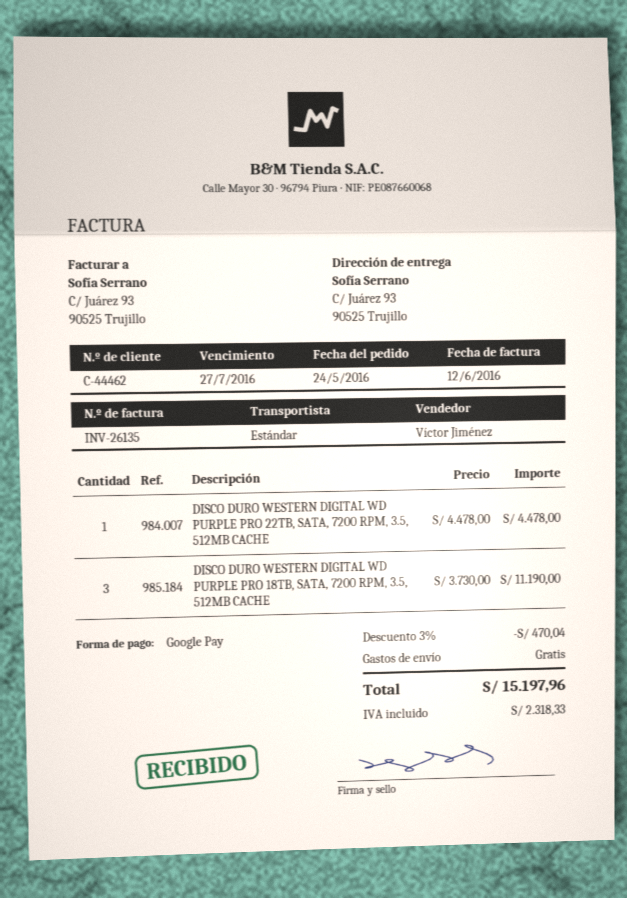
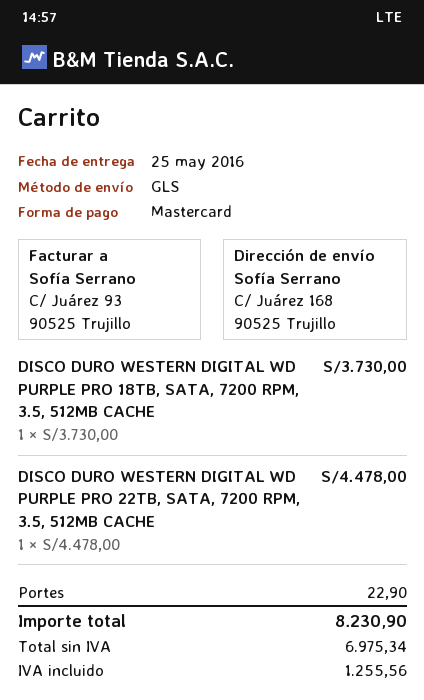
payment method: Google Pay -> Mastercard
shipping method: standard -> GLS
ship to: C/ Juárez 93, 90525 Trujillo -> C/ Juárez 168, 90525 Trujillo
DISCO DURO WESTERN DIGITAL WD PURPLE PRO 18TB, SATA, 7200 RPM, 3.5, 512MB CACHE: 3 x 3730.00 = 11190.00 -> 1 x 3730.00 = 3730.00
discount: 3% = 470.04 -> none
shipping: 0.00 -> 22.90
tax: 2318.33 -> 1255.56
total: 15197.96 -> 8230.90

